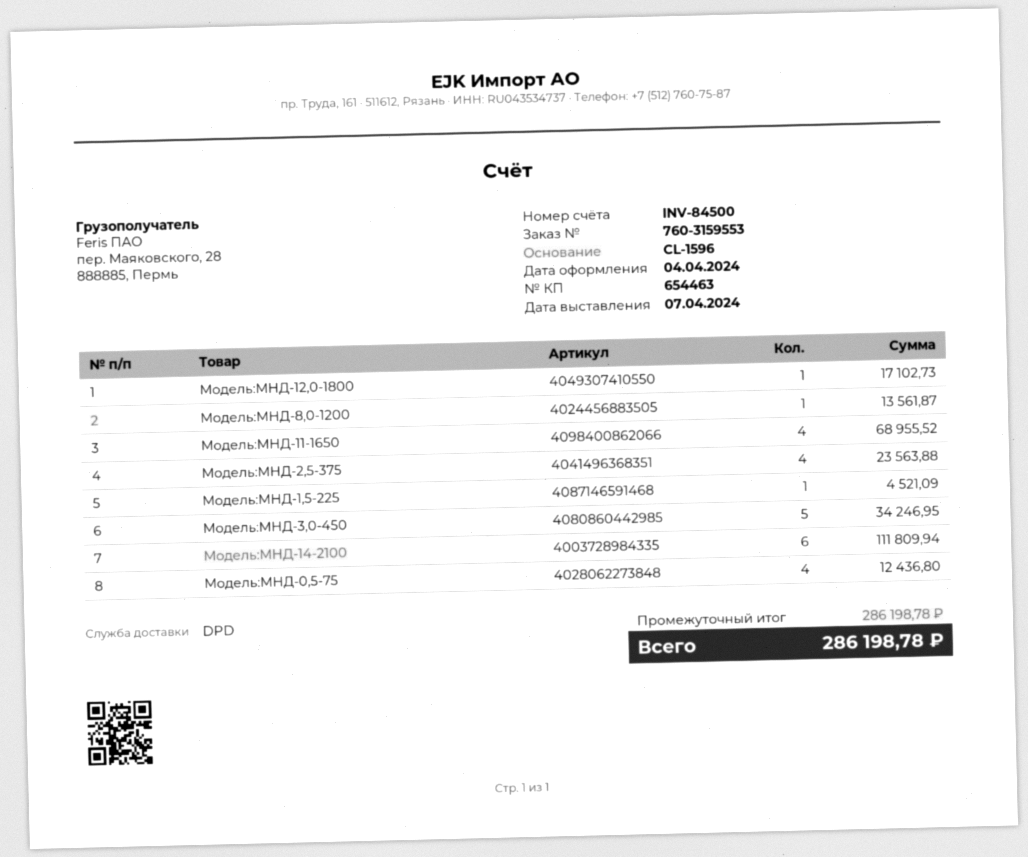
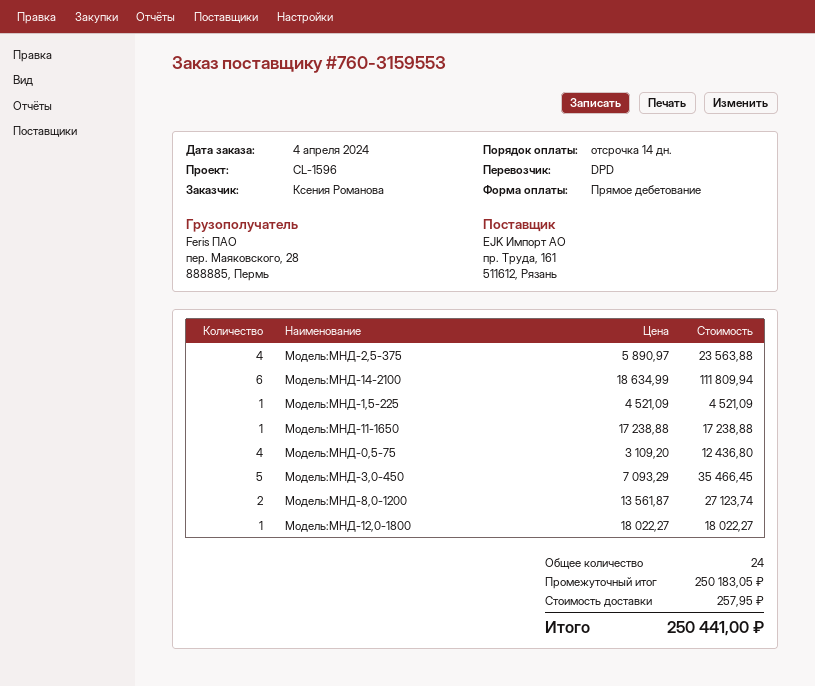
Модель:МНД-12,0-1800: 1 for 17102.73 -> 1 for 18022.27
Модель:МНД-8,0-1200: 1 for 13561.87 -> 2 for 27123.74
Модель:МНД-11-1650: 4 for 68955.52 -> 1 for 17238.88
Модель:МНД-3,0-450: 5 for 34246.95 -> 5 for 35466.45
subtotal: 286198.78 -> 250183.05
shipping: none -> 257.95
total: 286198.78 -> 250441.00

